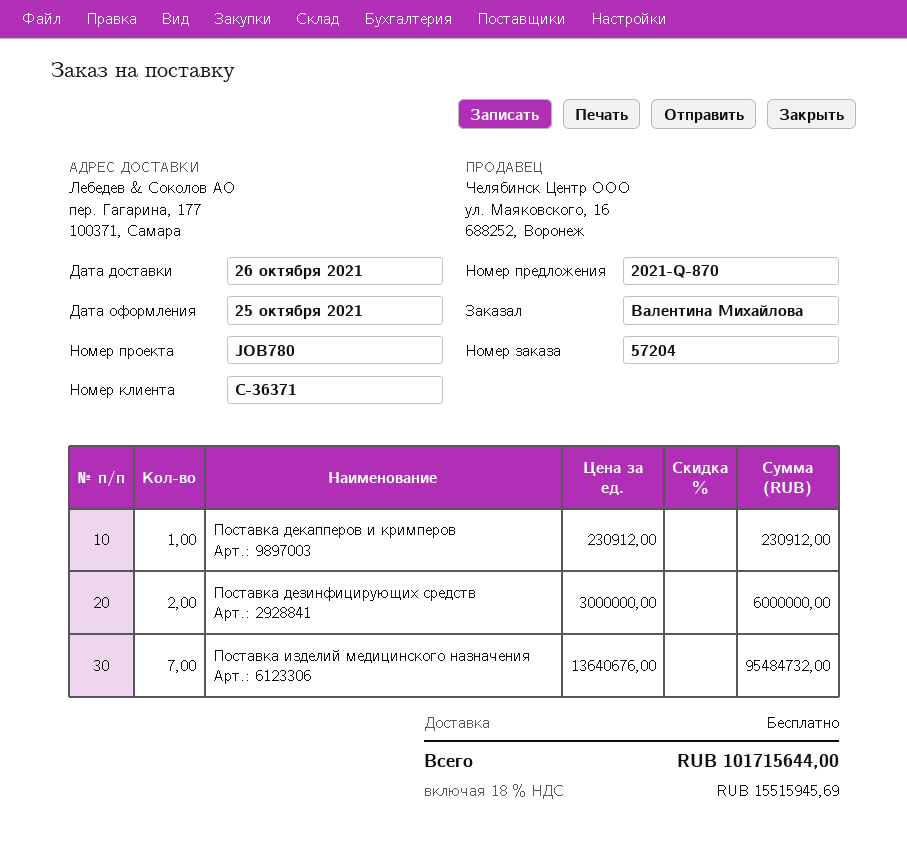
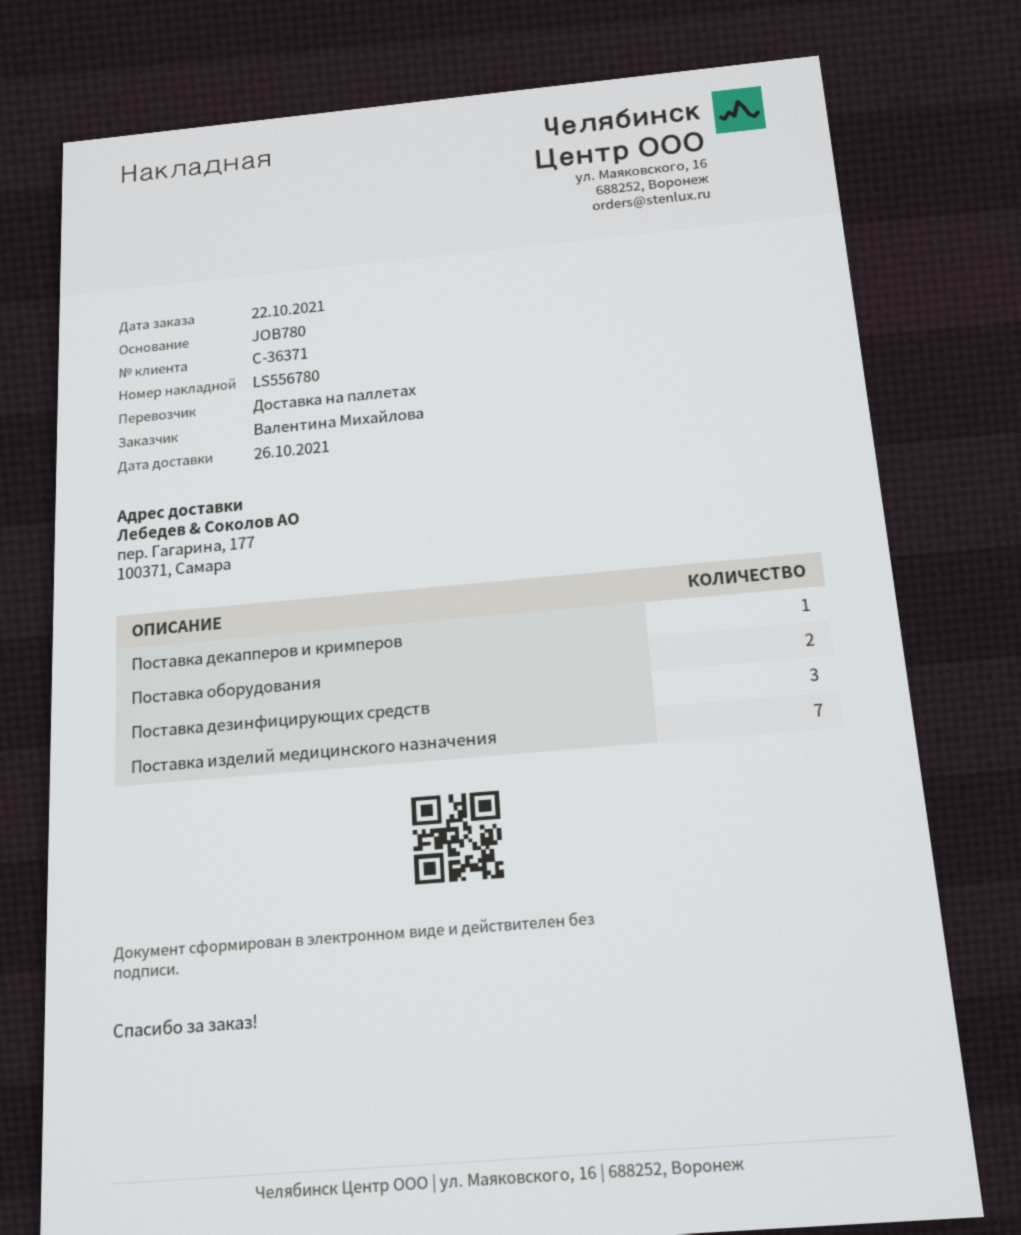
order date: 2021-10-25 -> 2021-10-22
Поставка дезинфицирующих средств: 2 -> 3
Поставка оборудования: none -> 2

